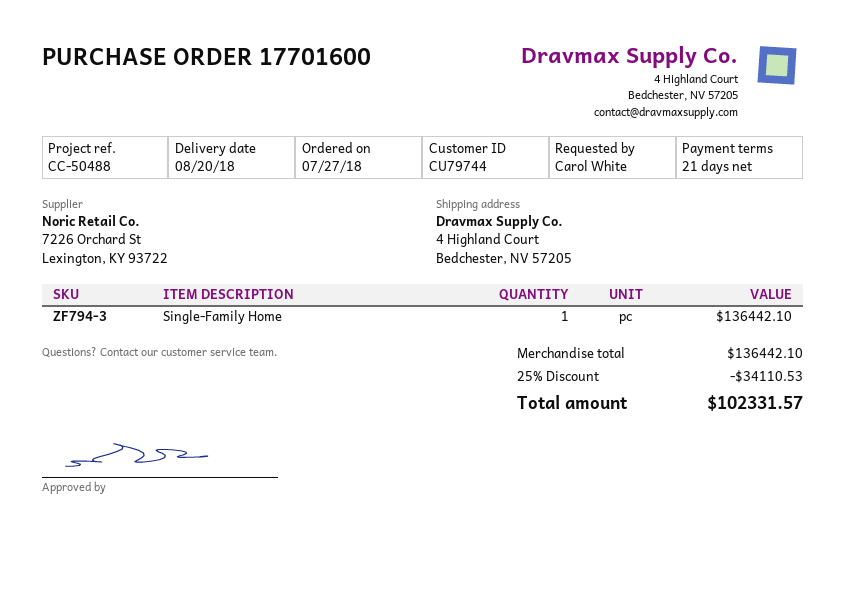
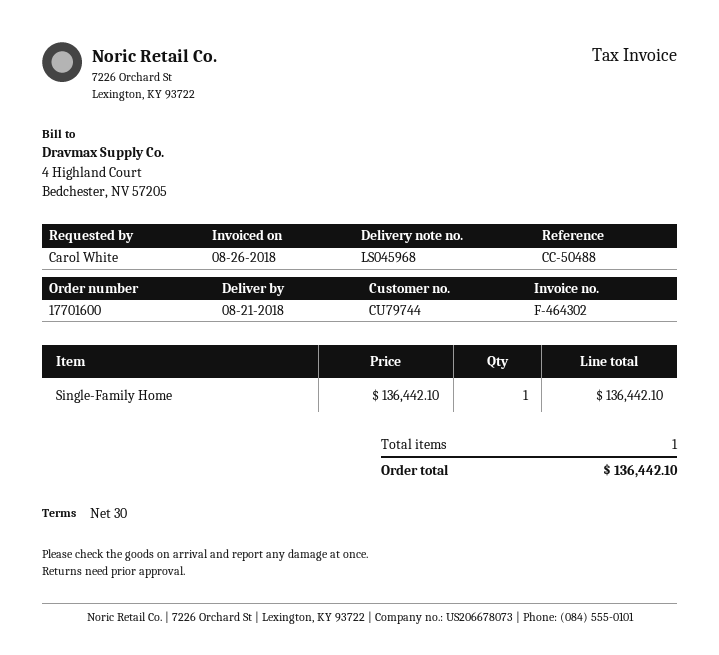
delivery date: 2018-08-20 -> 2018-08-21
payment terms: 21 days -> 30 days
discount: 25% = 34110.53 -> none
total: 102331.57 -> 136442.10

